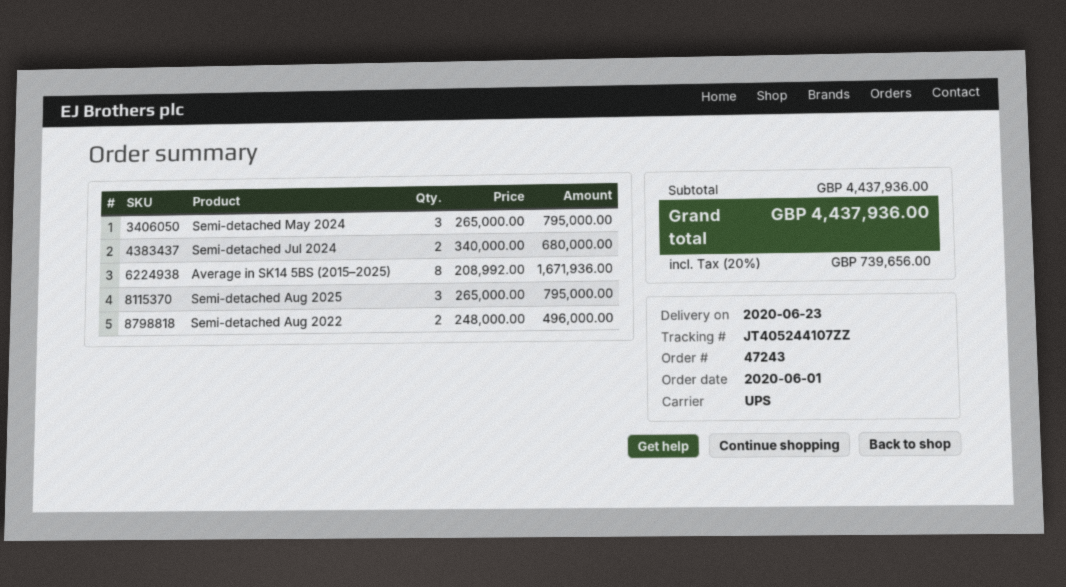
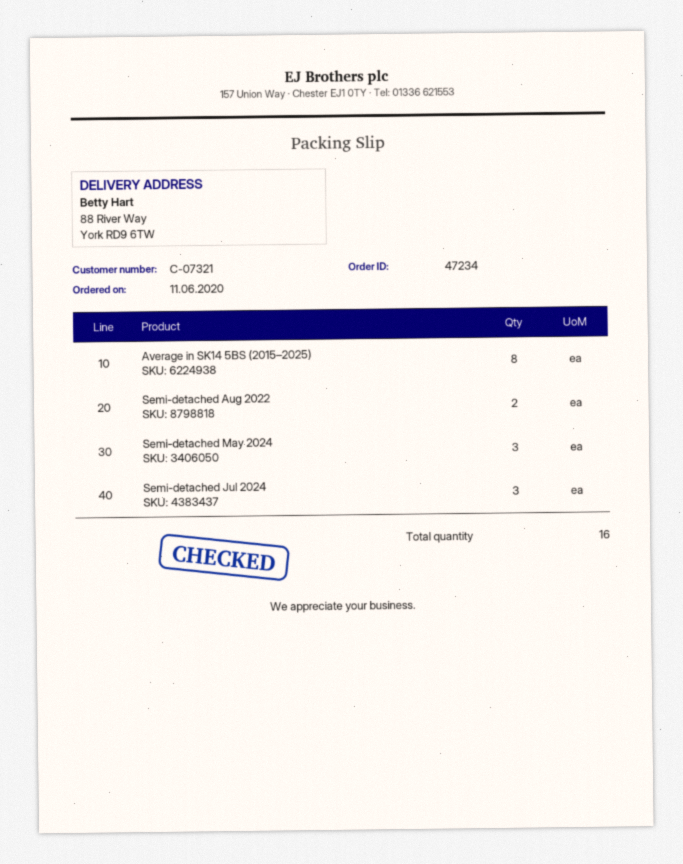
order number: 47243 -> 47234
order date: 2020-06-01 -> 2020-06-11
Semi-detached Jul 2024: 2 -> 3
Semi-detached Aug 2025: 3 -> none

